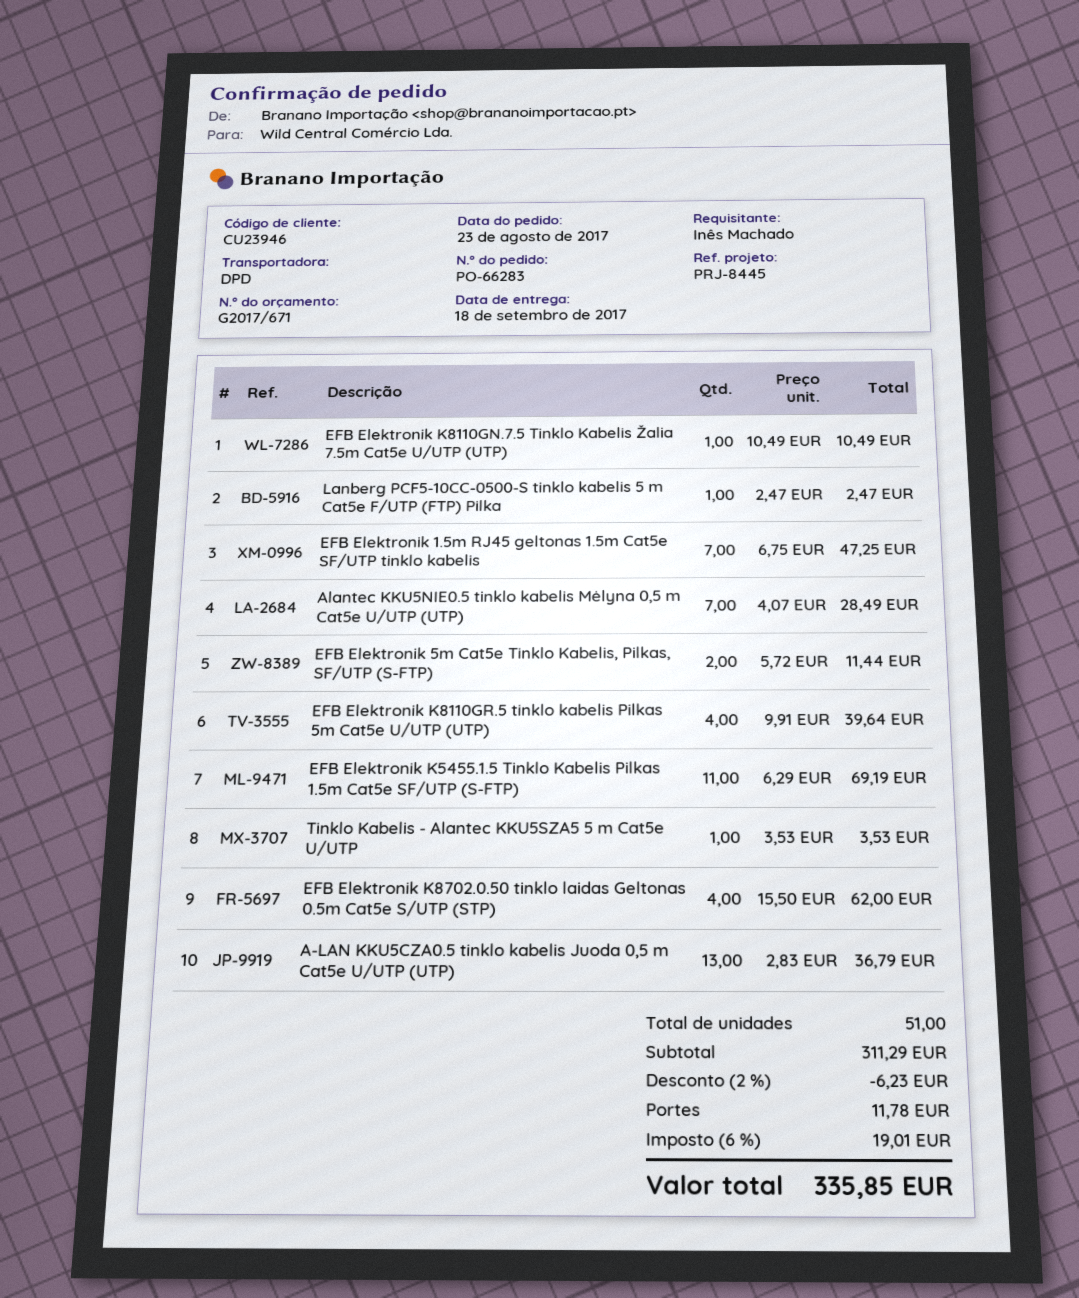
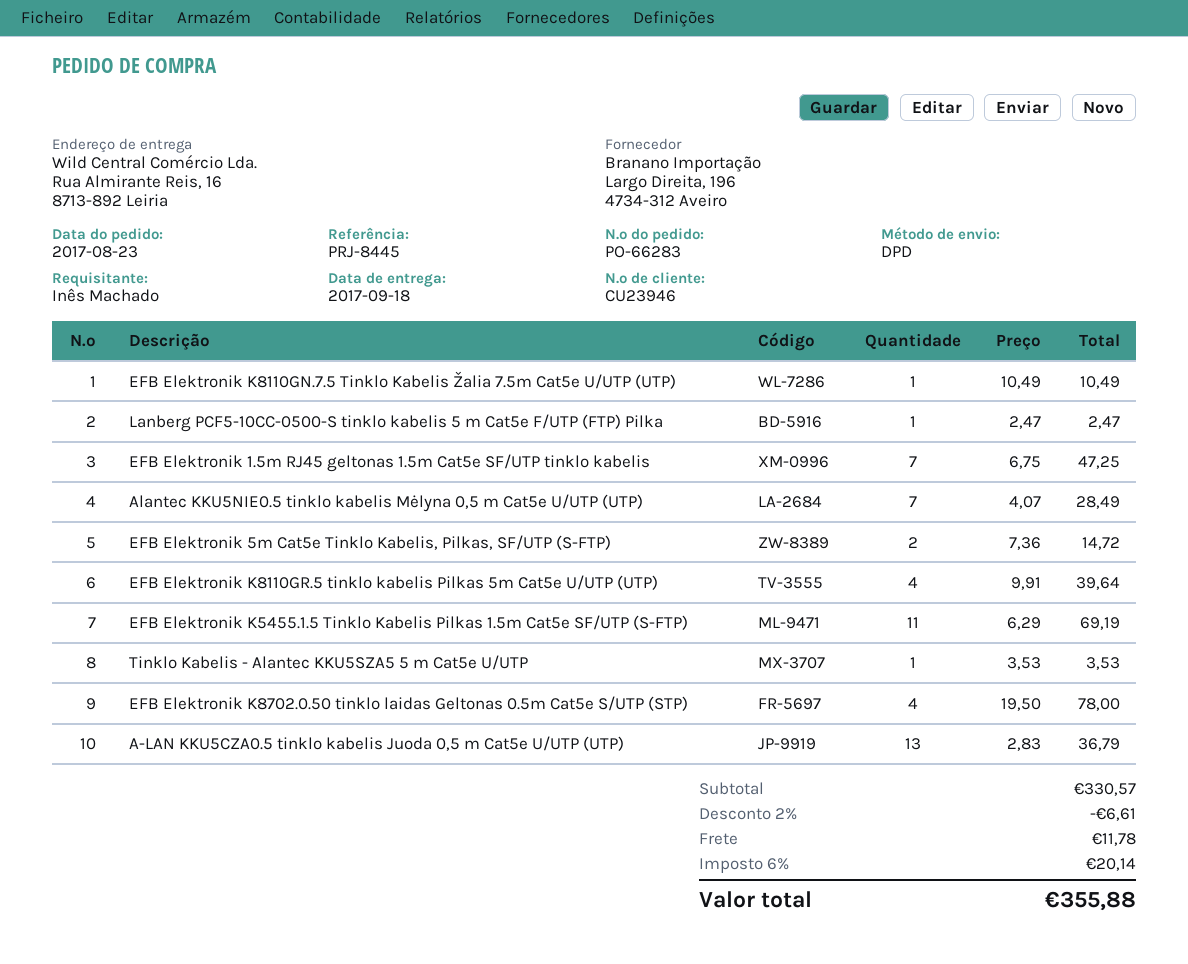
EFB Elektronik 5m Cat5e Tinklo Kabelis, Pilkas, SF/UTP (S-FTP): 2 x 5.72 = 11.44 -> 2 x 7.36 = 14.72
EFB Elektronik K8702.0.50 tinklo laidas Geltonas 0.5m Cat5e S/UTP (STP): 4 x 15.50 = 62.00 -> 4 x 19.50 = 78.00
subtotal: 311.29 -> 330.57
discount: 2% = 6.23 -> 2% = 6.61
tax: 6% = 19.01 -> 6% = 20.14
total: 335.85 -> 355.88

